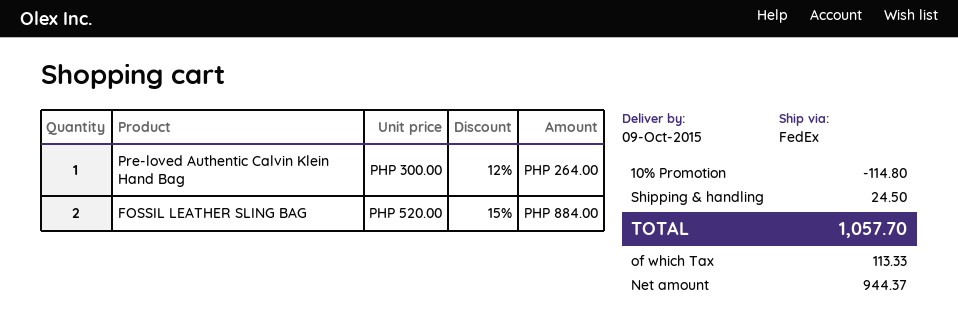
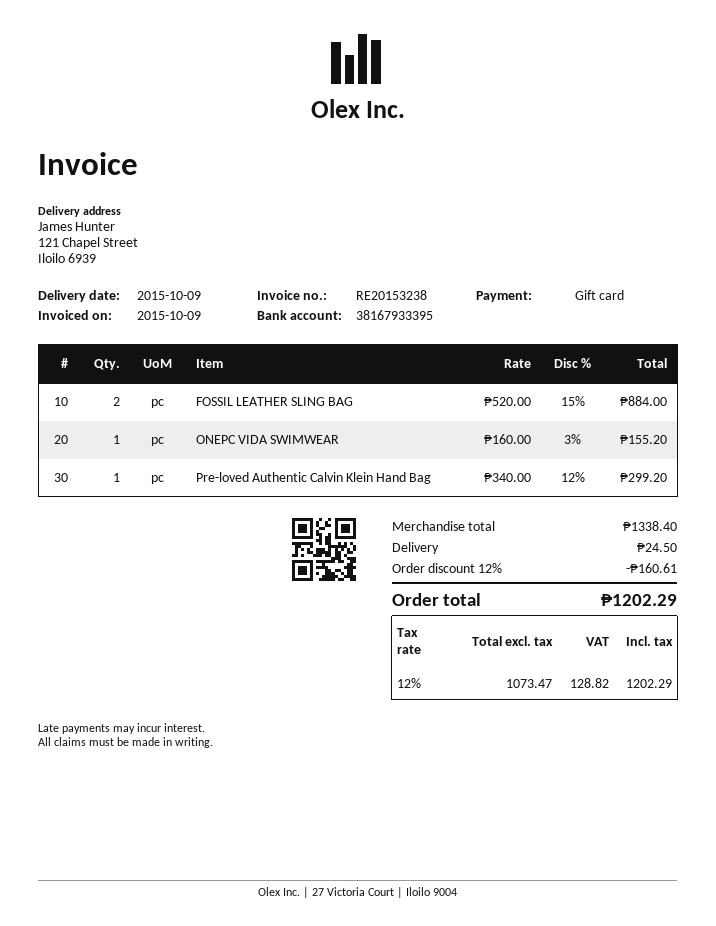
Pre-loved Authentic Calvin Klein Hand Bag: 1 x 300.00 - 12% = 264.00 -> 1 x 340.00 - 12% = 299.20
ONEPC VIDA SWIMWEAR: none -> 1 x 160.00 - 3% = 155.20
discount: 10% = 114.80 -> 12% = 160.61
net: 944.37 -> 1073.47
tax: 113.33 -> 128.82
total: 1057.70 -> 1202.29

